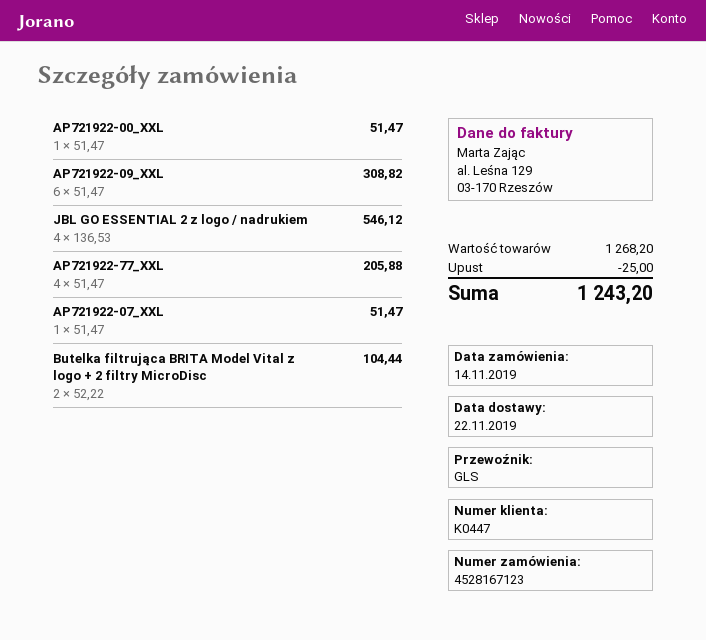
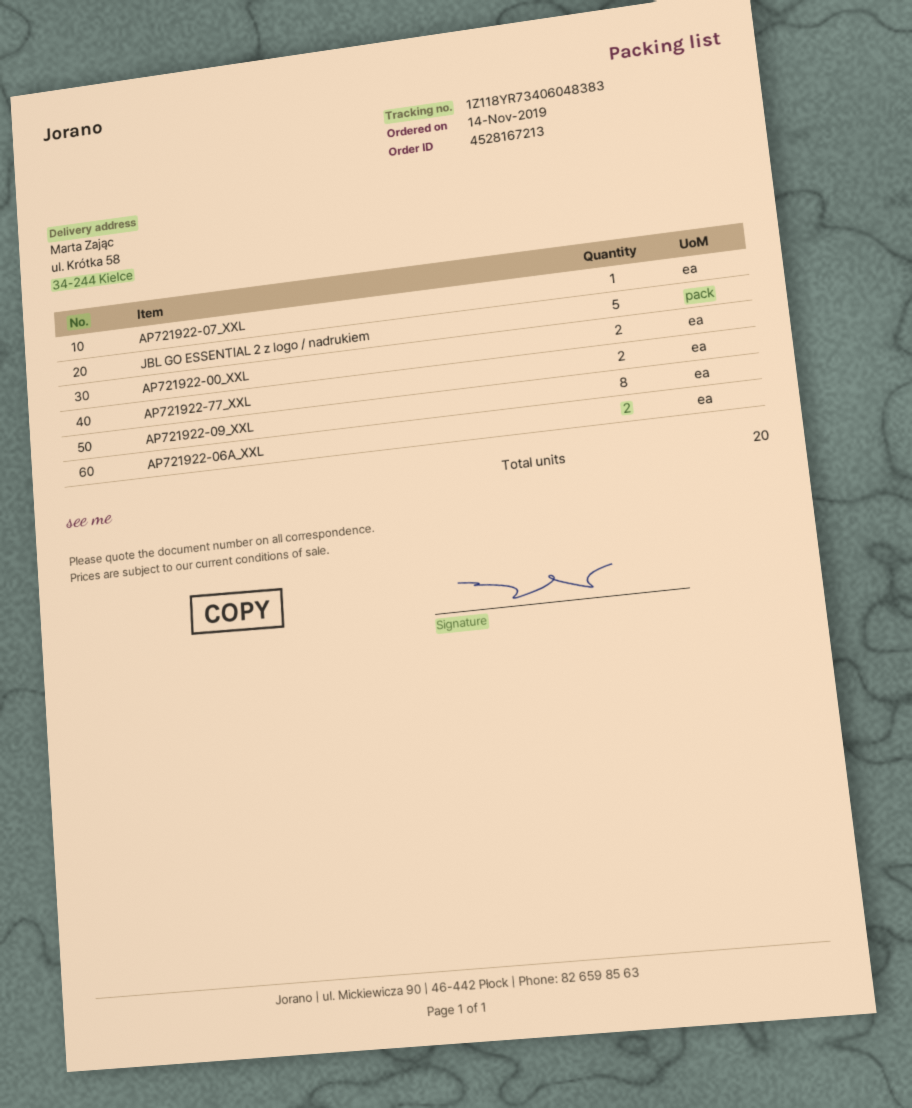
order number: 4528167123 -> 4528167213
AP721922-00_XXL: 1 -> 2
AP721922-09_XXL: 6 -> 8
JBL GO ESSENTIAL 2 z logo / nadrukiem: 4 -> 5
AP721922-77_XXL: 4 -> 2
Butelka filtrująca BRITA Model Vital z logo + 2 filtry MicroDisc: 2 -> none
AP721922-06A_XXL: none -> 2

